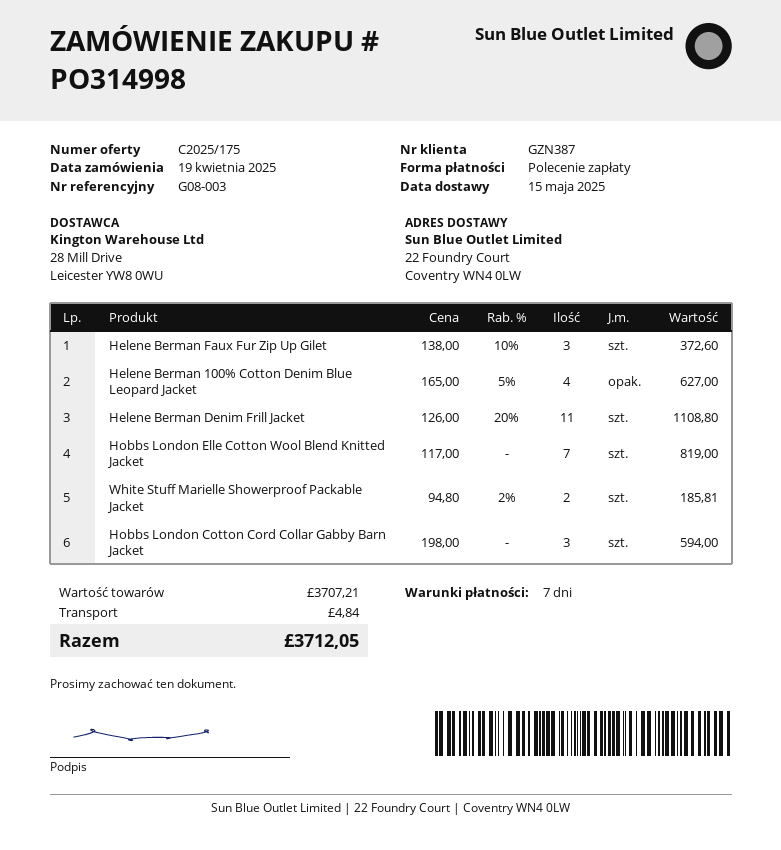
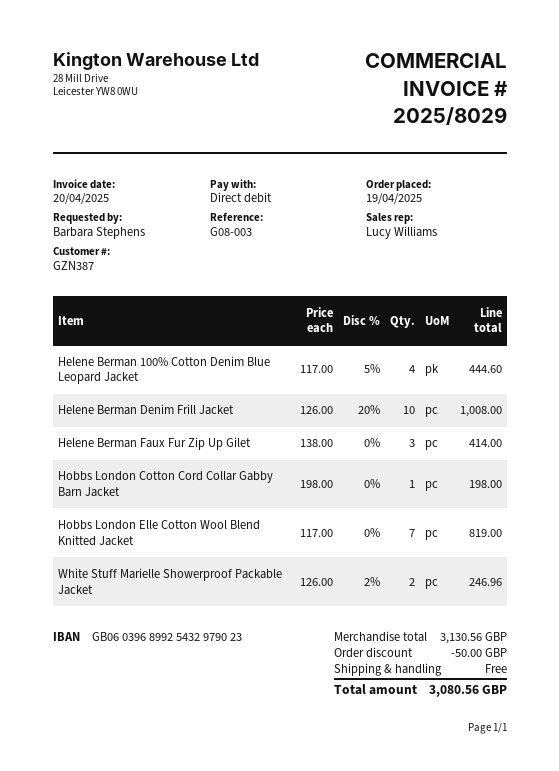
Helene Berman Faux Fur Zip Up Gilet: 3 x 138.00 - 10% = 372.60 -> 3 x 138.00 = 414.00
Helene Berman 100% Cotton Denim Blue Leopard Jacket: 4 x 165.00 - 5% = 627.00 -> 4 x 117.00 - 5% = 444.60
Helene Berman Denim Frill Jacket: 11 x 126.00 - 20% = 1108.80 -> 10 x 126.00 - 20% = 1008.00
White Stuff Marielle Showerproof Packable Jacket: 2 x 94.80 - 2% = 185.81 -> 2 x 126.00 - 2% = 246.96
Hobbs London Cotton Cord Collar Gabby Barn Jacket: 3 x 198.00 = 594.00 -> 1 x 198.00 = 198.00
subtotal: 3707.21 -> 3130.56
discount: none -> 50.00
shipping: 4.84 -> 0.00
total: 3712.05 -> 3080.56

